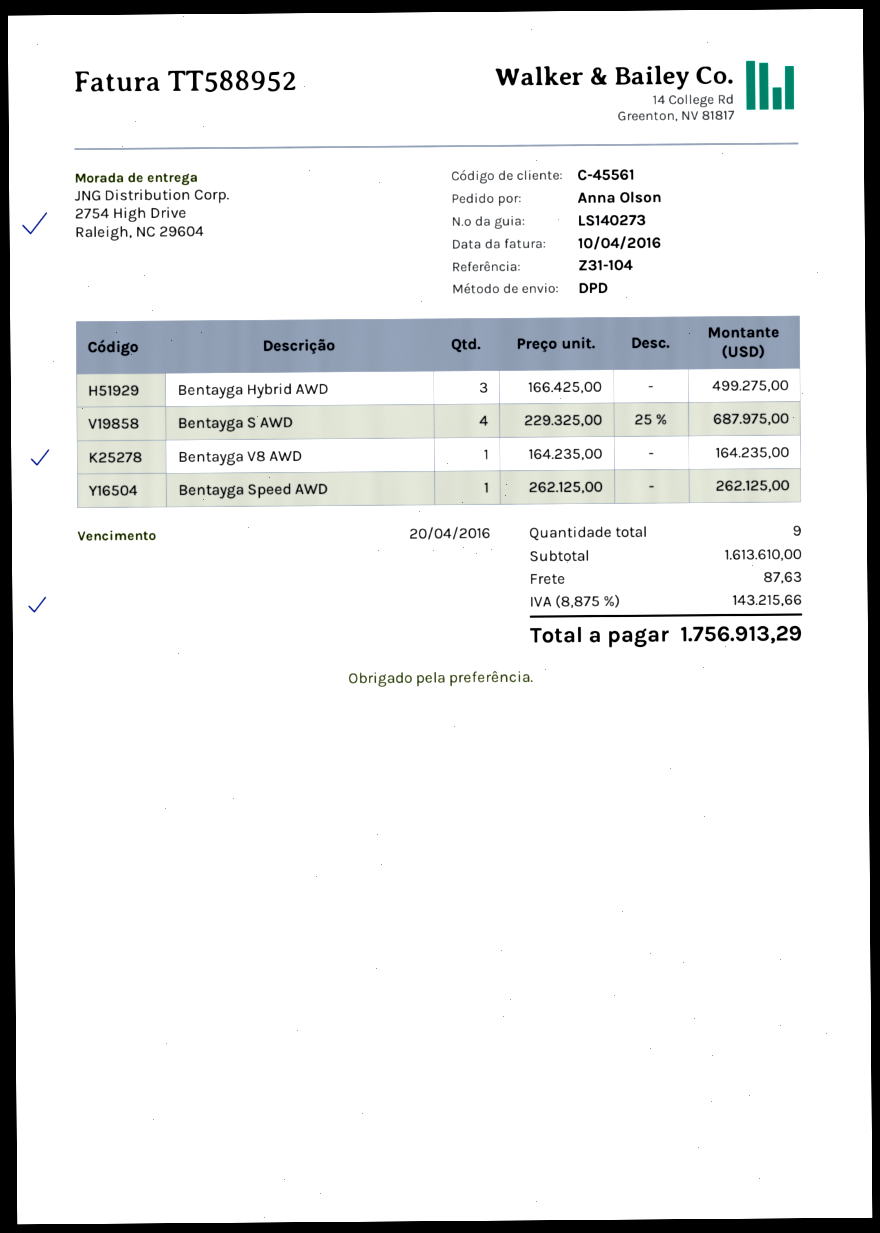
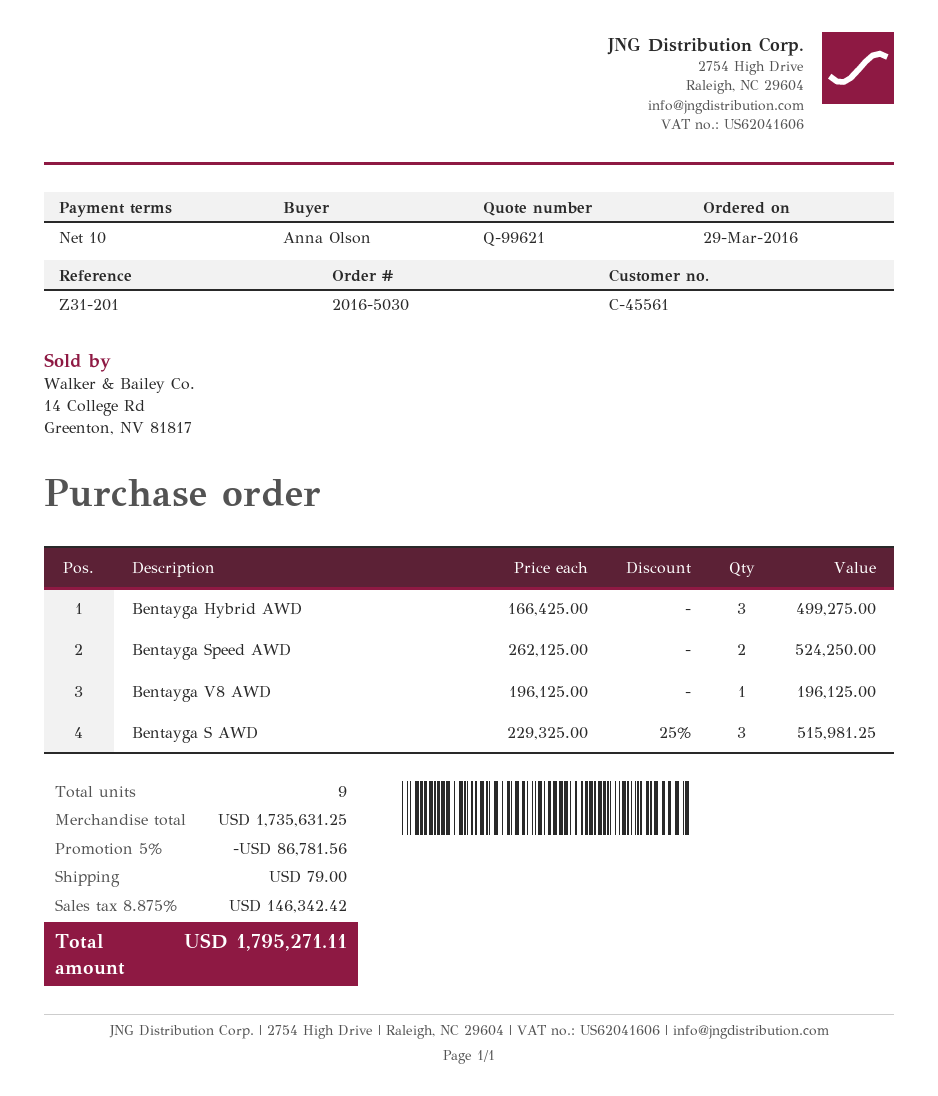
reference: Z31-104 -> Z31-201
Bentayga S AWD: 4 x 229325.00 - 25% = 687975.00 -> 3 x 229325.00 - 25% = 515981.25
Bentayga V8 AWD: 1 x 164235.00 = 164235.00 -> 1 x 196125.00 = 196125.00
Bentayga Speed AWD: 1 x 262125.00 = 262125.00 -> 2 x 262125.00 = 524250.00
subtotal: 1613610.00 -> 1735631.25
discount: none -> 5% = 86781.56
shipping: 87.63 -> 79.00
tax: 8.875% = 143215.66 -> 8.875% = 146342.42
total: 1756913.29 -> 1795271.11

